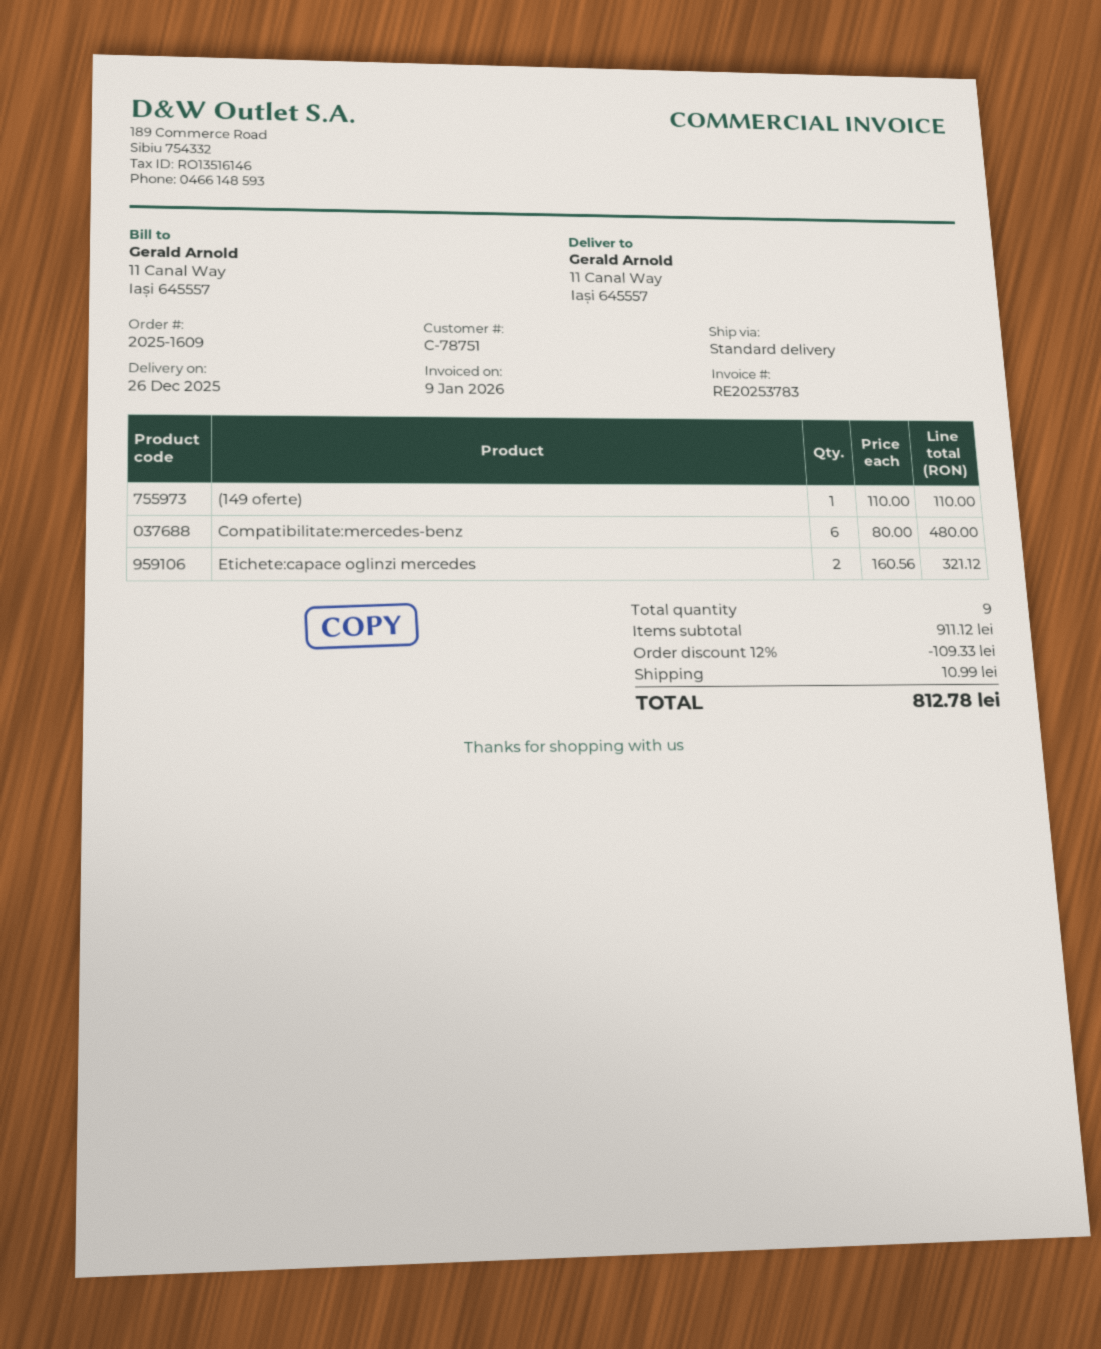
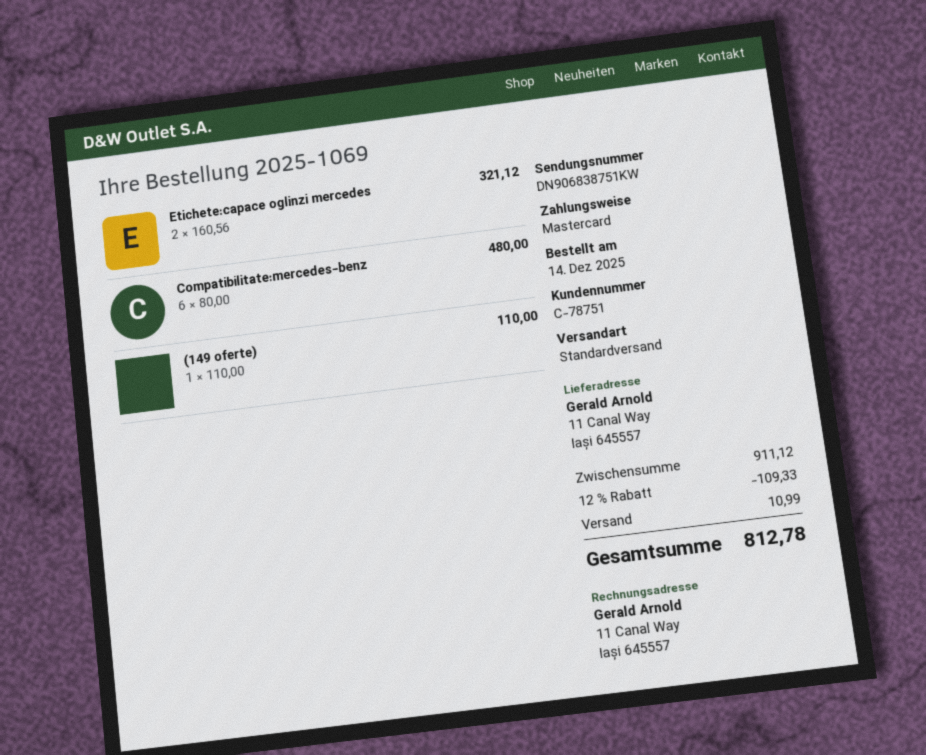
order number: 2025-1609 -> 2025-1069

